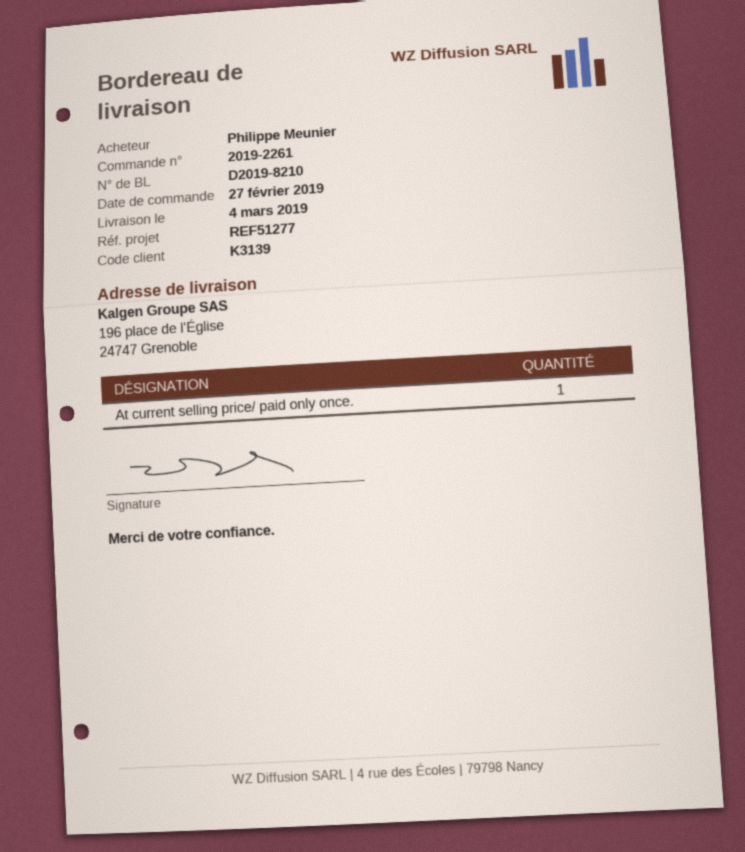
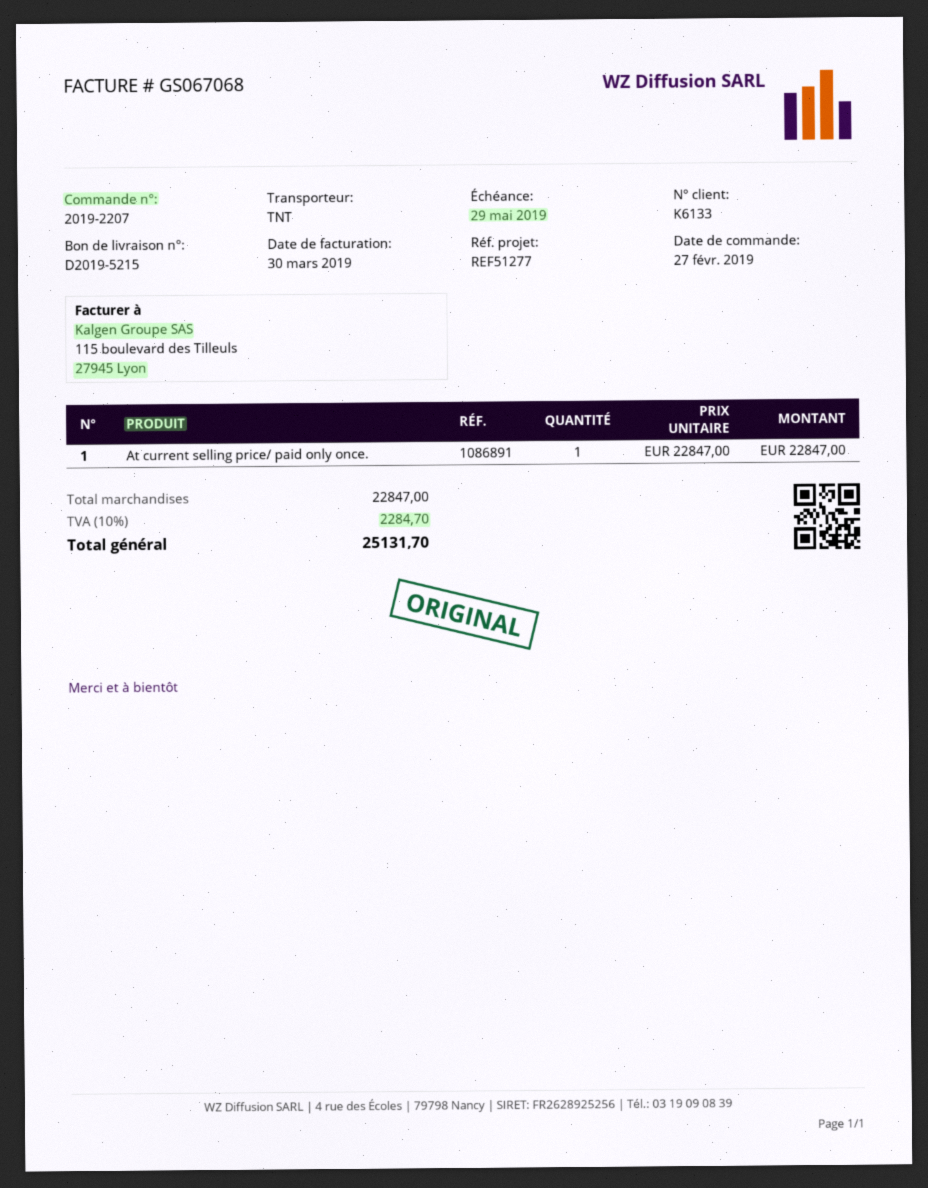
order number: 2019-2261 -> 2019-2207
delivery note number: D2019-8210 -> D2019-5215
customer number: K3139 -> K6133

